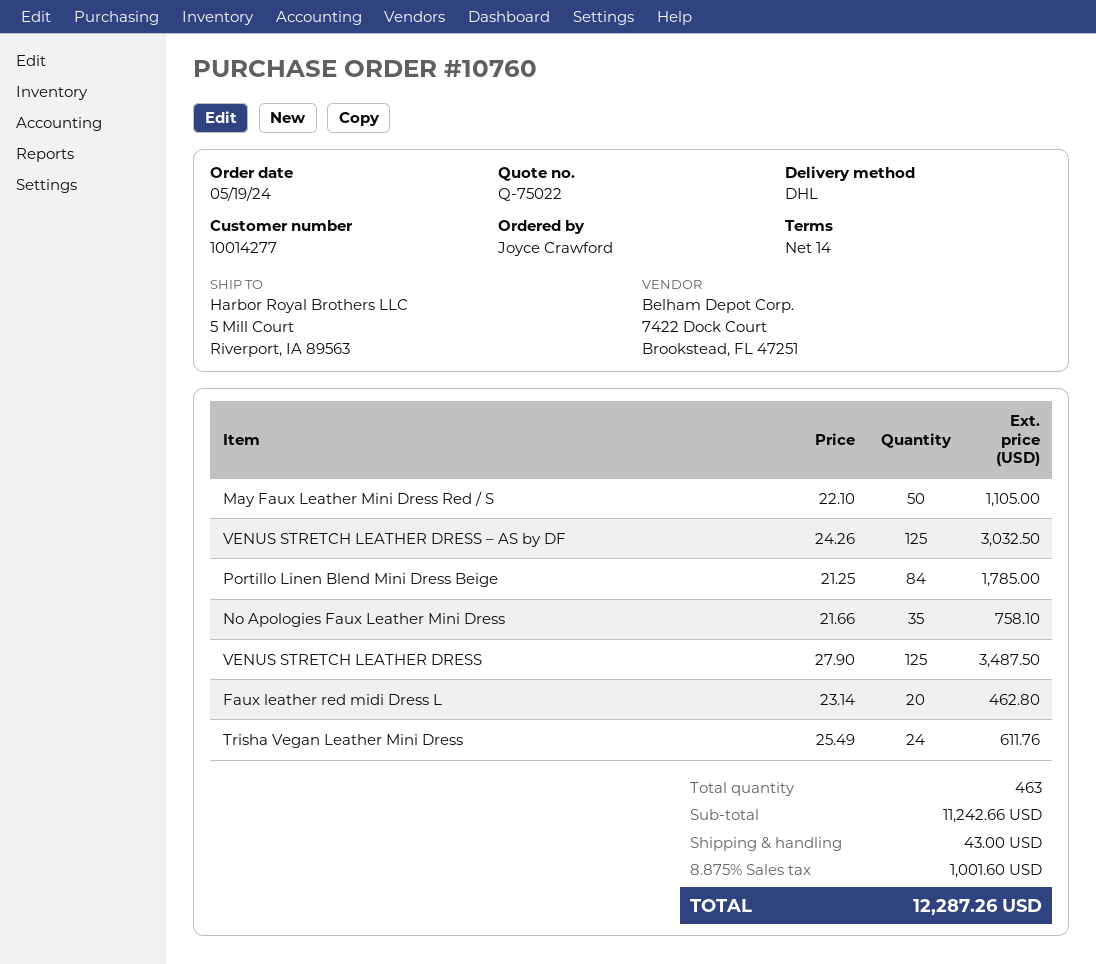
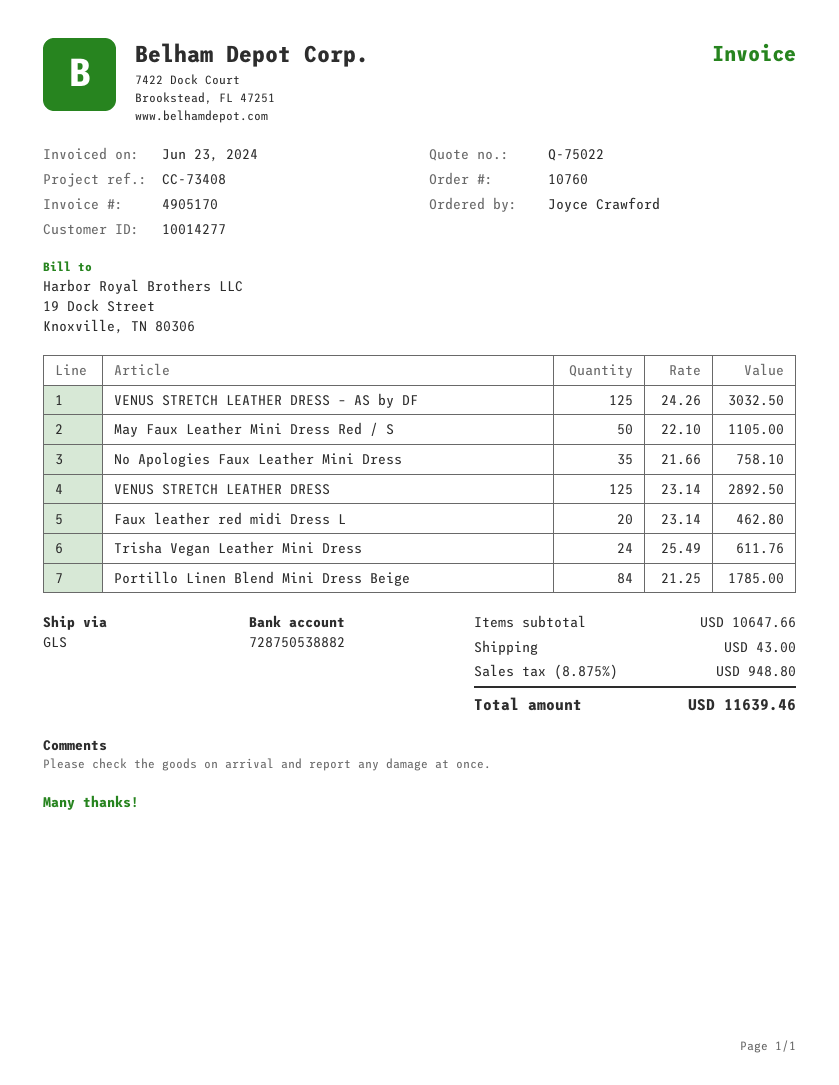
shipping method: DHL -> GLS
VENUS STRETCH LEATHER DRESS: 125 x 27.90 = 3487.50 -> 125 x 23.14 = 2892.50
subtotal: 11242.66 -> 10647.66
tax: 8.875% = 1001.60 -> 8.875% = 948.80
total: 12287.26 -> 11639.46

